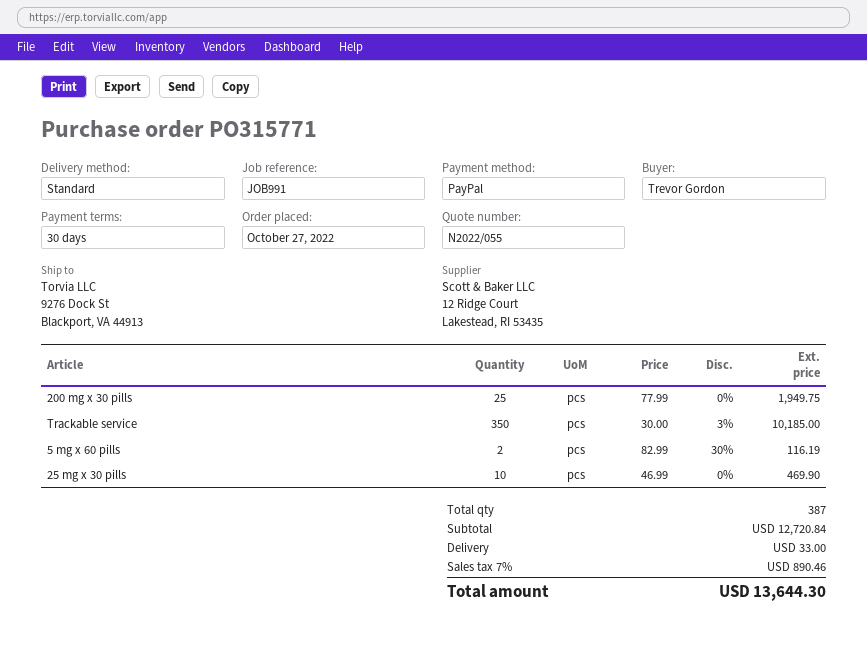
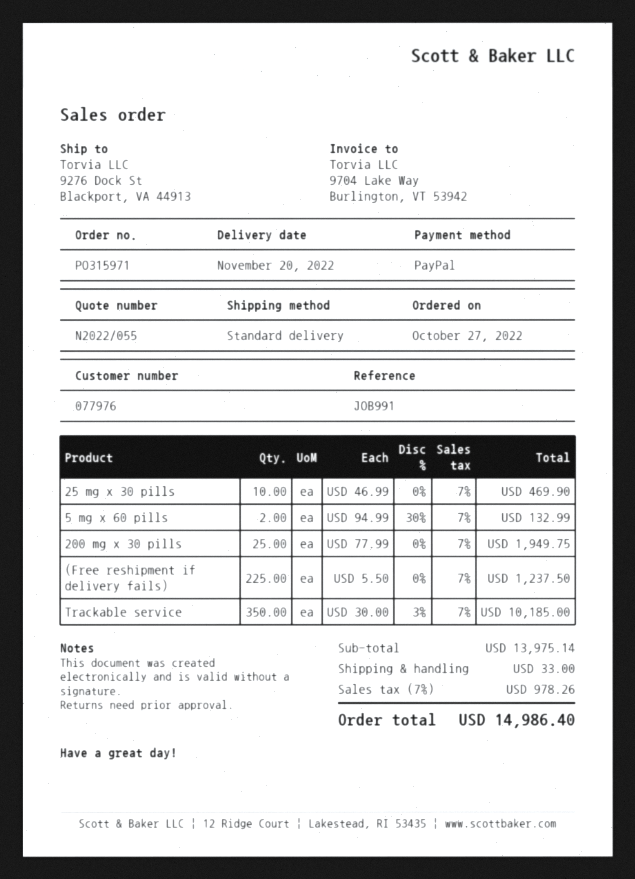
order number: PO315771 -> PO315971
5 mg x 60 pills: 2 x 82.99 - 30% = 116.19 -> 2 x 94.99 - 30% = 132.99
(Free reshipment if delivery fails): none -> 225 x 5.50 = 1237.50
subtotal: 12720.84 -> 13975.14
tax: 7% = 890.46 -> 7% = 978.26
total: 13644.30 -> 14986.40

